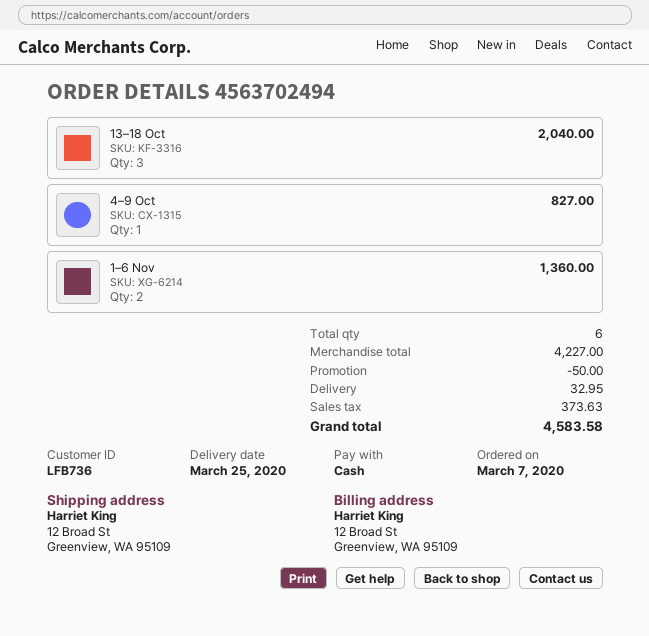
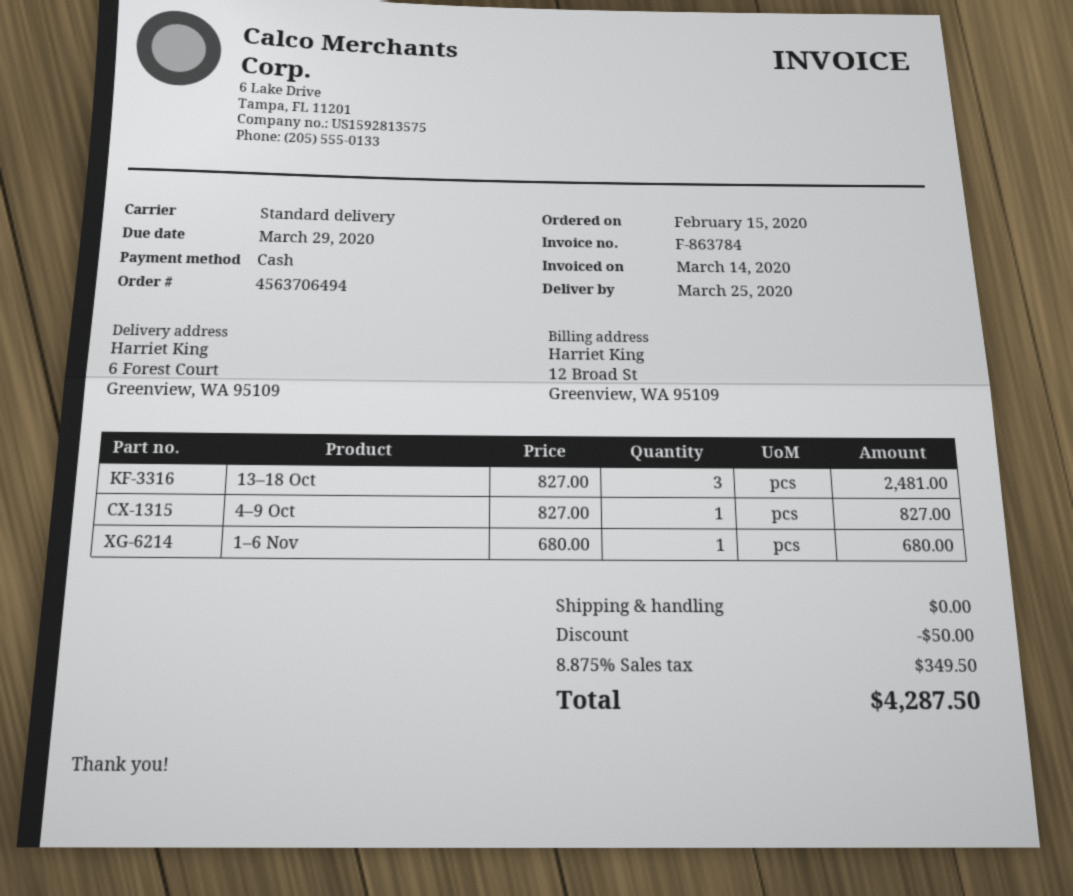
order number: 4563702494 -> 4563706494
order date: 2020-03-07 -> 2020-02-15
ship to: 12 Broad St, Greenview, WA 95109 -> 6 Forest Court, Greenview, WA 95109
13–18 Oct: 3 for 2040.00 -> 3 for 2481.00
1–6 Nov: 2 for 1360.00 -> 1 for 680.00
shipping: 32.95 -> 0.00
tax: 373.63 -> 349.50
total: 4583.58 -> 4287.50

